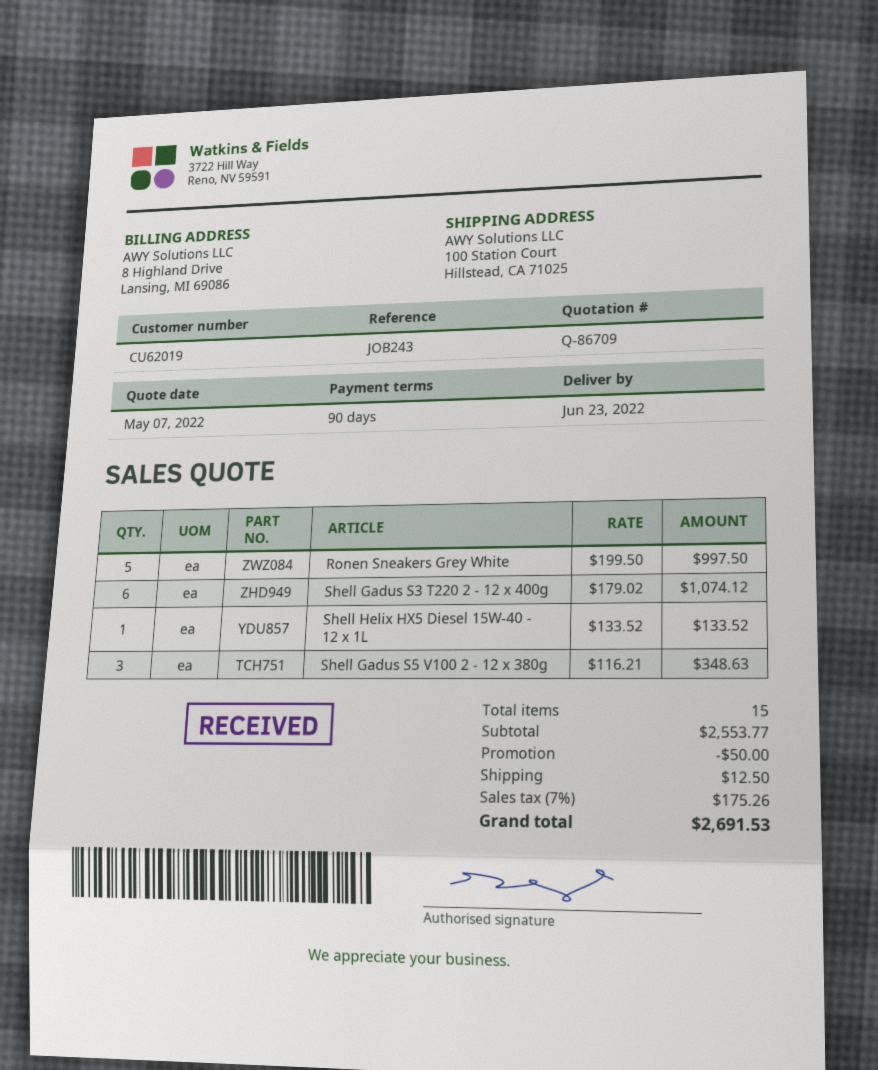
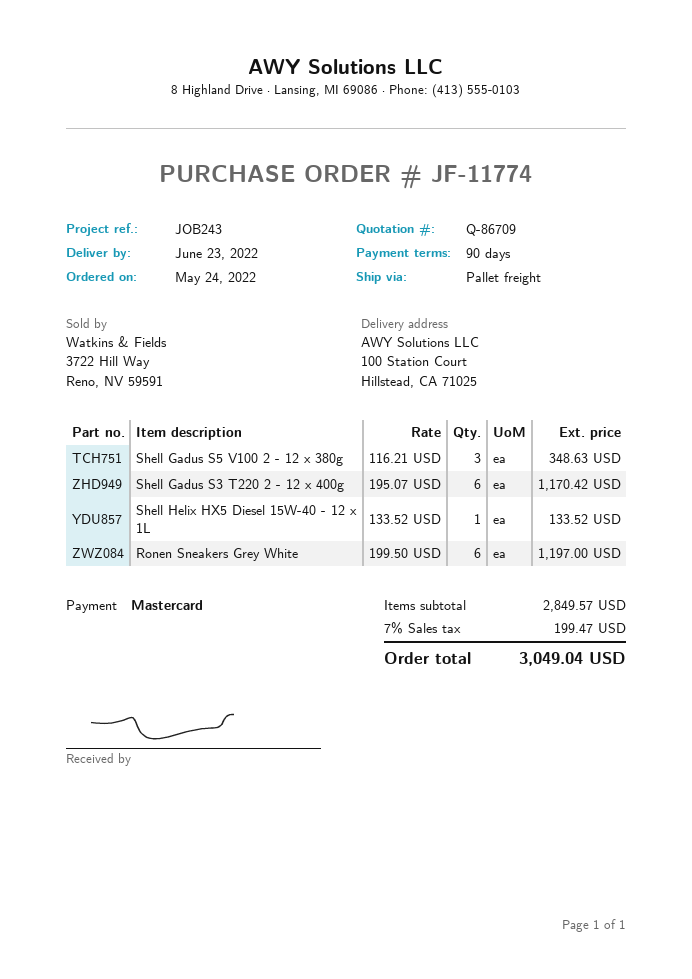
Ronen Sneakers Grey White: 5 x 199.50 = 997.50 -> 6 x 199.50 = 1197.00
Shell Gadus S3 T220 2 - 12 x 400g: 6 x 179.02 = 1074.12 -> 6 x 195.07 = 1170.42
subtotal: 2553.77 -> 2849.57
discount: 50.00 -> none
shipping: 12.50 -> none
tax: 7% = 175.26 -> 7% = 199.47
total: 2691.53 -> 3049.04

